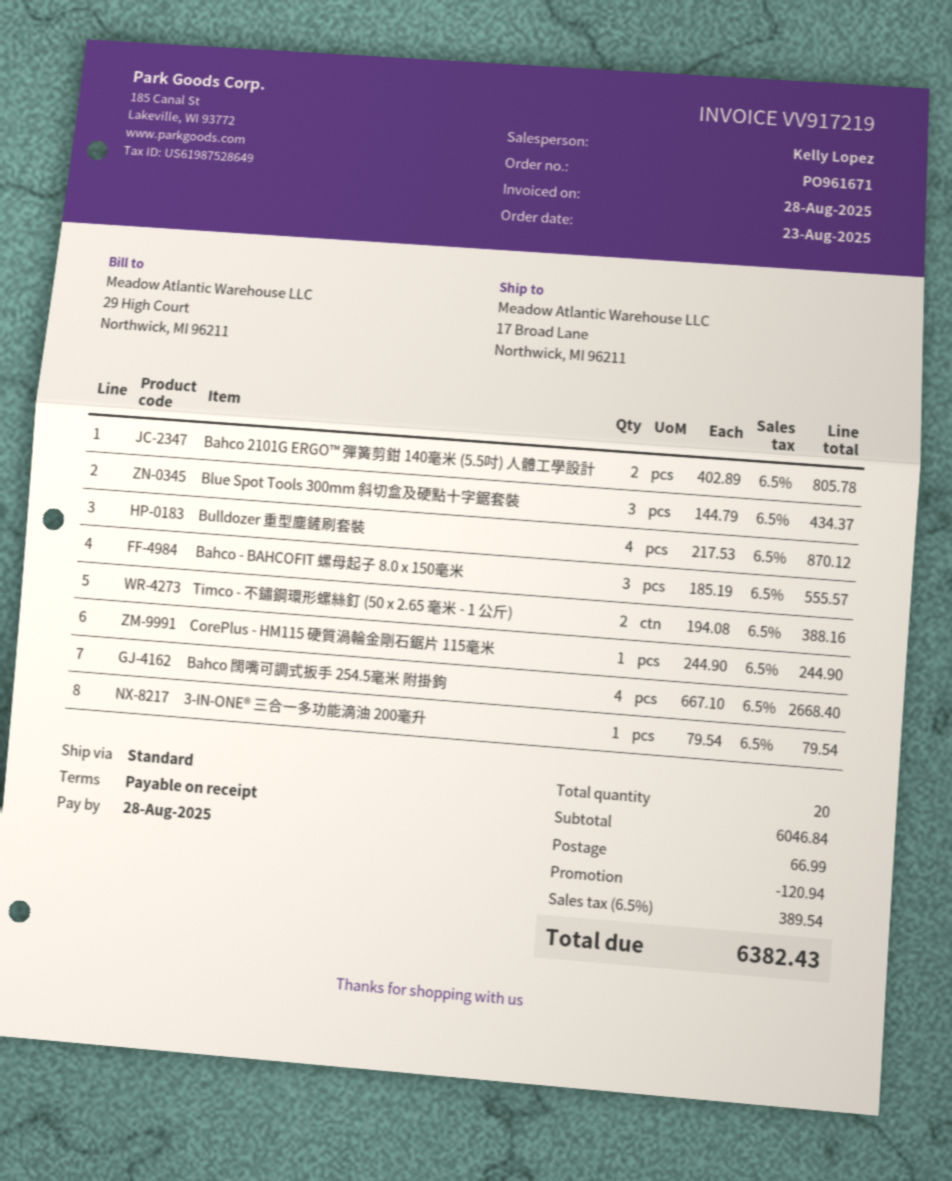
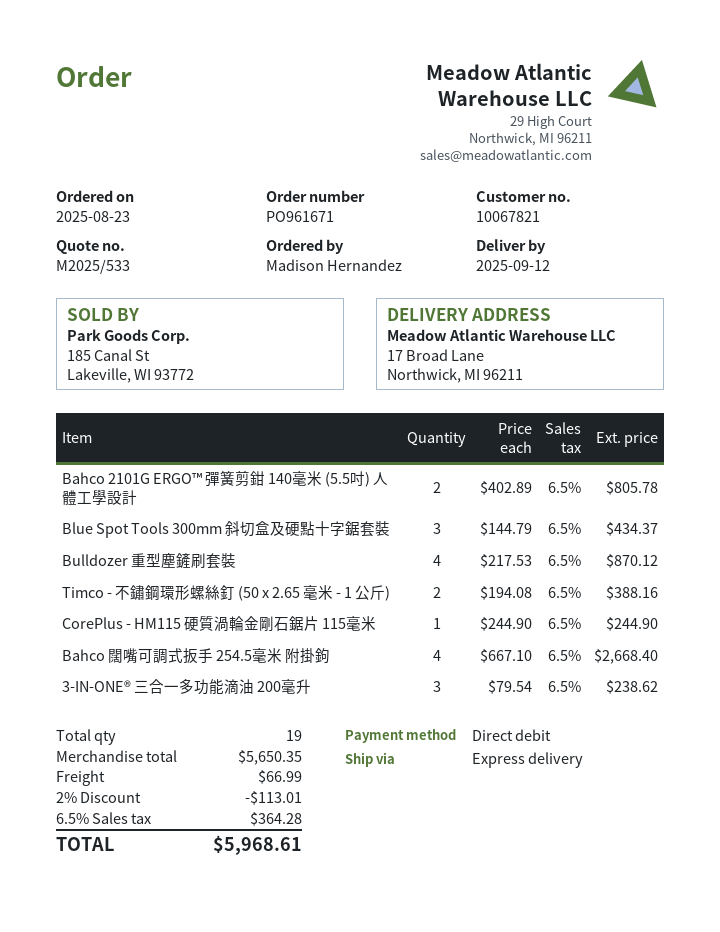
shipping method: standard -> express
Bahco - BAHCOFIT 螺母起子 8.0 x 150毫米: 3 x 185.19 = 555.57 -> none
3-IN-ONE® 三合一多功能滴油 200毫升: 1 x 79.54 = 79.54 -> 3 x 79.54 = 238.62
total quantity: 20 -> 19
subtotal: 6046.84 -> 5650.35
discount: 120.94 -> 113.01
tax: 6.5% = 389.54 -> 6.5% = 364.28
total: 6382.43 -> 5968.61

